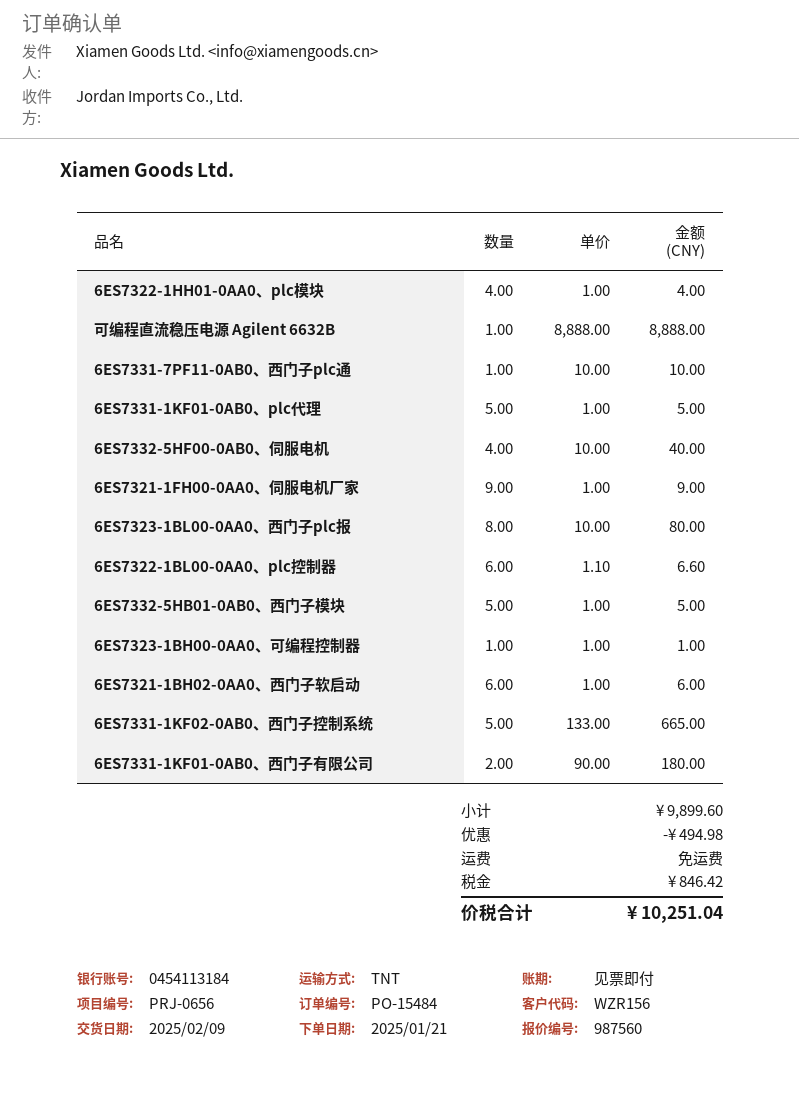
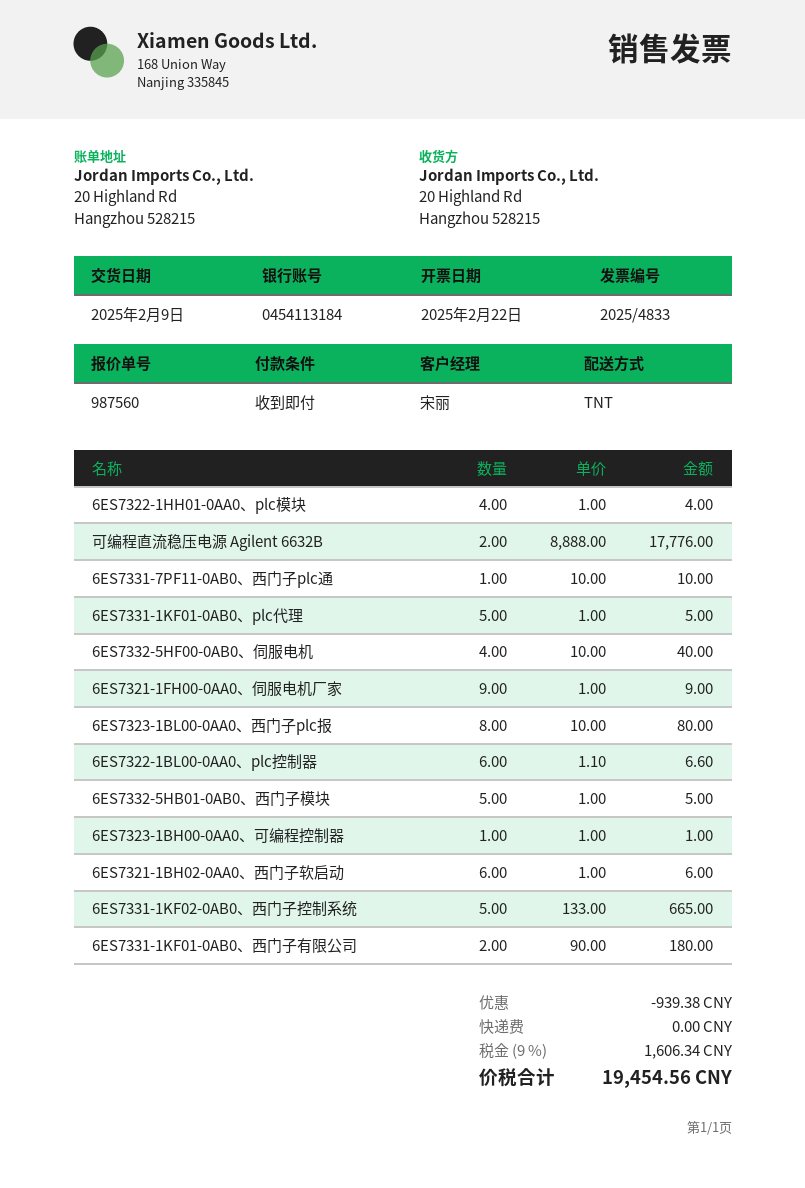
可编程直流稳压电源 Agilent 6632B: 1 x 8888.00 = 8888.00 -> 2 x 8888.00 = 17776.00
discount: 494.98 -> 939.38
tax: 846.42 -> 1606.34
total: 10251.04 -> 19454.56

